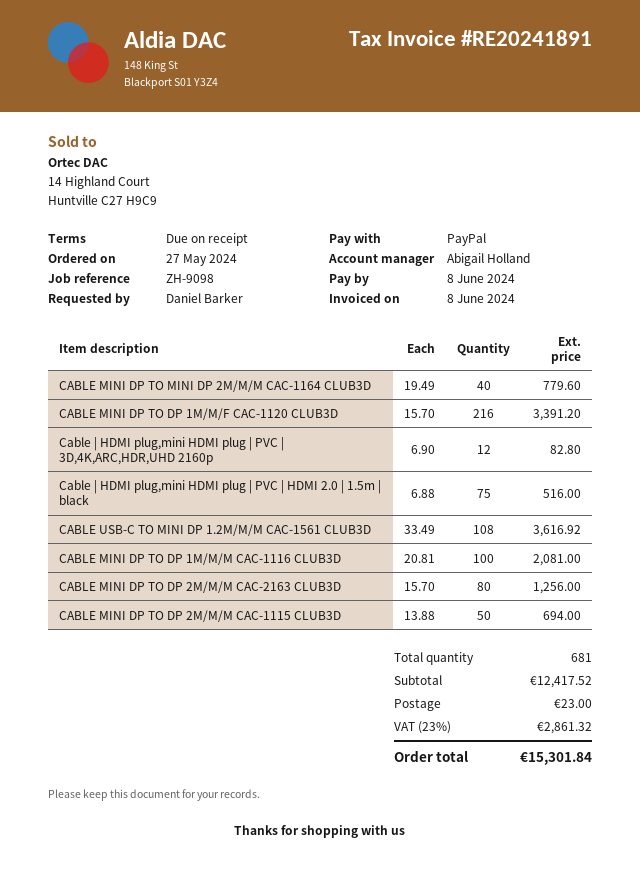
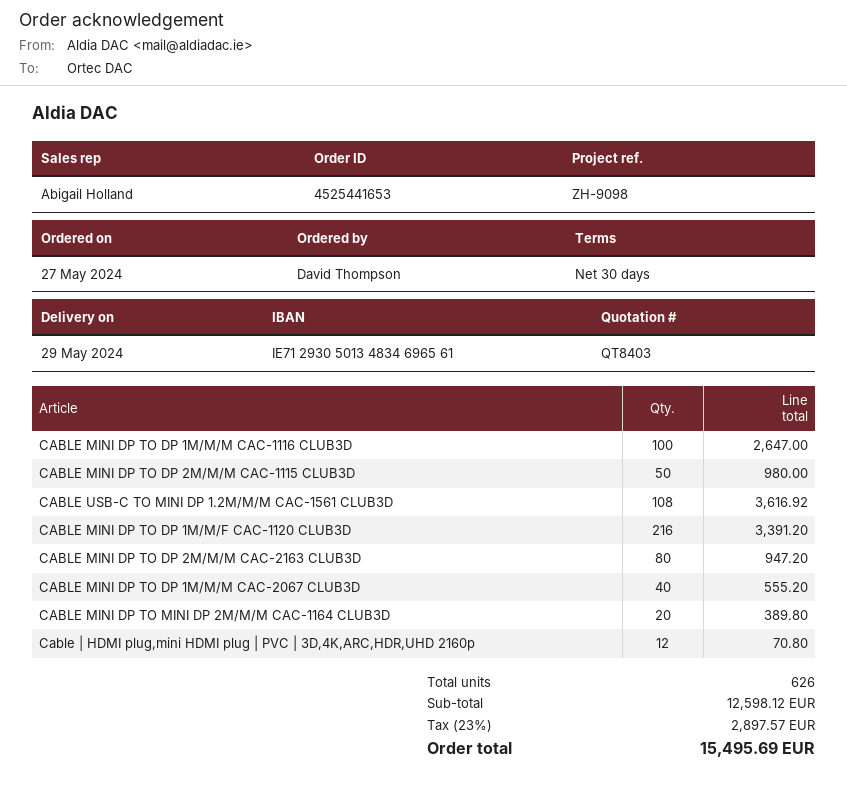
payment terms: on receipt -> 30 days
ordered by: Daniel Barker -> David Thompson
CABLE MINI DP TO MINI DP 2M/M/M CAC-1164 CLUB3D: 40 for 779.60 -> 20 for 389.80
Cable | HDMI plug,mini HDMI plug | PVC | 3D,4K,ARC,HDR,UHD 2160p: 12 for 82.80 -> 12 for 70.80
Cable | HDMI plug,mini HDMI plug | PVC | HDMI 2.0 | 1.5m | black: 75 for 516.00 -> none
CABLE MINI DP TO DP 1M/M/M CAC-1116 CLUB3D: 100 for 2081.00 -> 100 for 2647.00
CABLE MINI DP TO DP 2M/M/M CAC-2163 CLUB3D: 80 for 1256.00 -> 80 for 947.20
CABLE MINI DP TO DP 2M/M/M CAC-1115 CLUB3D: 50 for 694.00 -> 50 for 980.00
CABLE MINI DP TO DP 1M/M/M CAC-2067 CLUB3D: none -> 40 for 555.20
total quantity: 681 -> 626
subtotal: 12417.52 -> 12598.12
shipping: 23.00 -> none
tax: 23% = 2861.32 -> 23% = 2897.57
total: 15301.84 -> 15495.69

